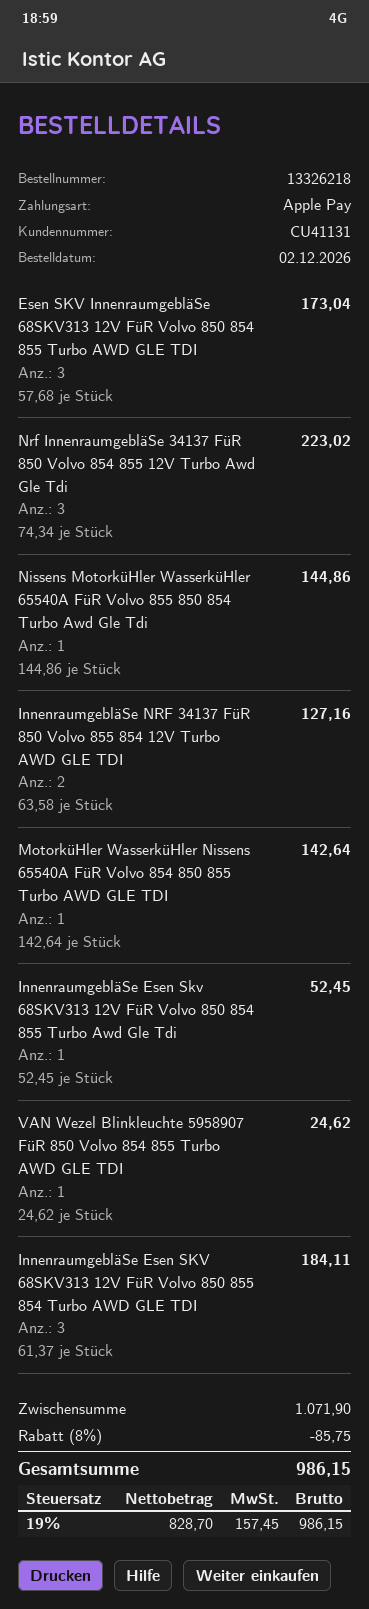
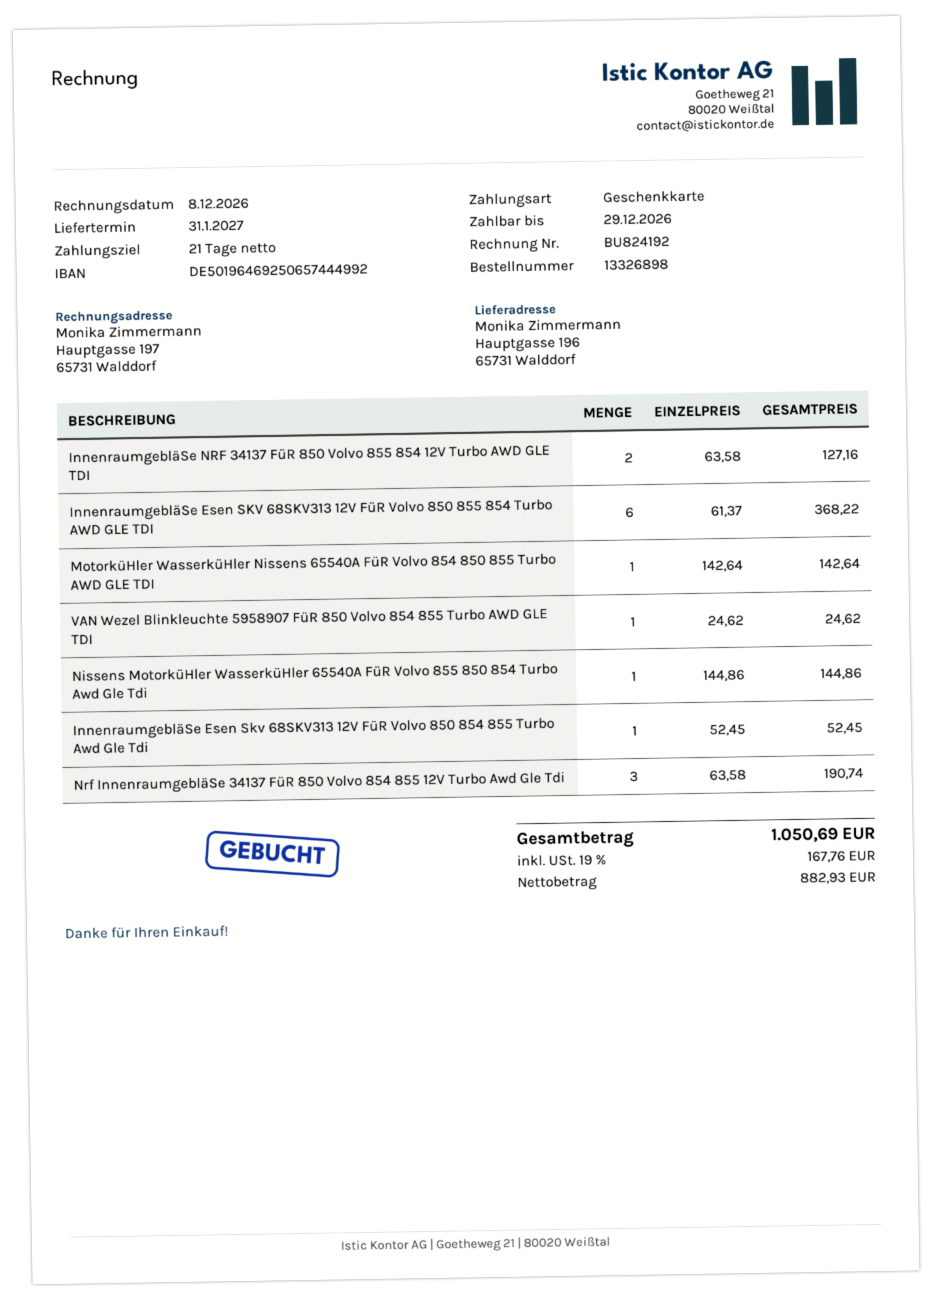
order number: 13326218 -> 13326898
payment method: Apple Pay -> gift card
Esen SKV InnenraumgebläSe 68SKV313 12V FüR Volvo 850 854 855 Turbo AWD GLE TDI: 3 x 57.68 = 173.04 -> none
Nrf InnenraumgebläSe 34137 FüR 850 Volvo 854 855 12V Turbo Awd Gle Tdi: 3 x 74.34 = 223.02 -> 3 x 63.58 = 190.74
InnenraumgebläSe Esen SKV 68SKV313 12V FüR Volvo 850 855 854 Turbo AWD GLE TDI: 3 x 61.37 = 184.11 -> 6 x 61.37 = 368.22
discount: 8% = 85.75 -> none
net: 828.70 -> 882.93
tax: 19% = 157.45 -> 19% = 167.76
total: 986.15 -> 1050.69

